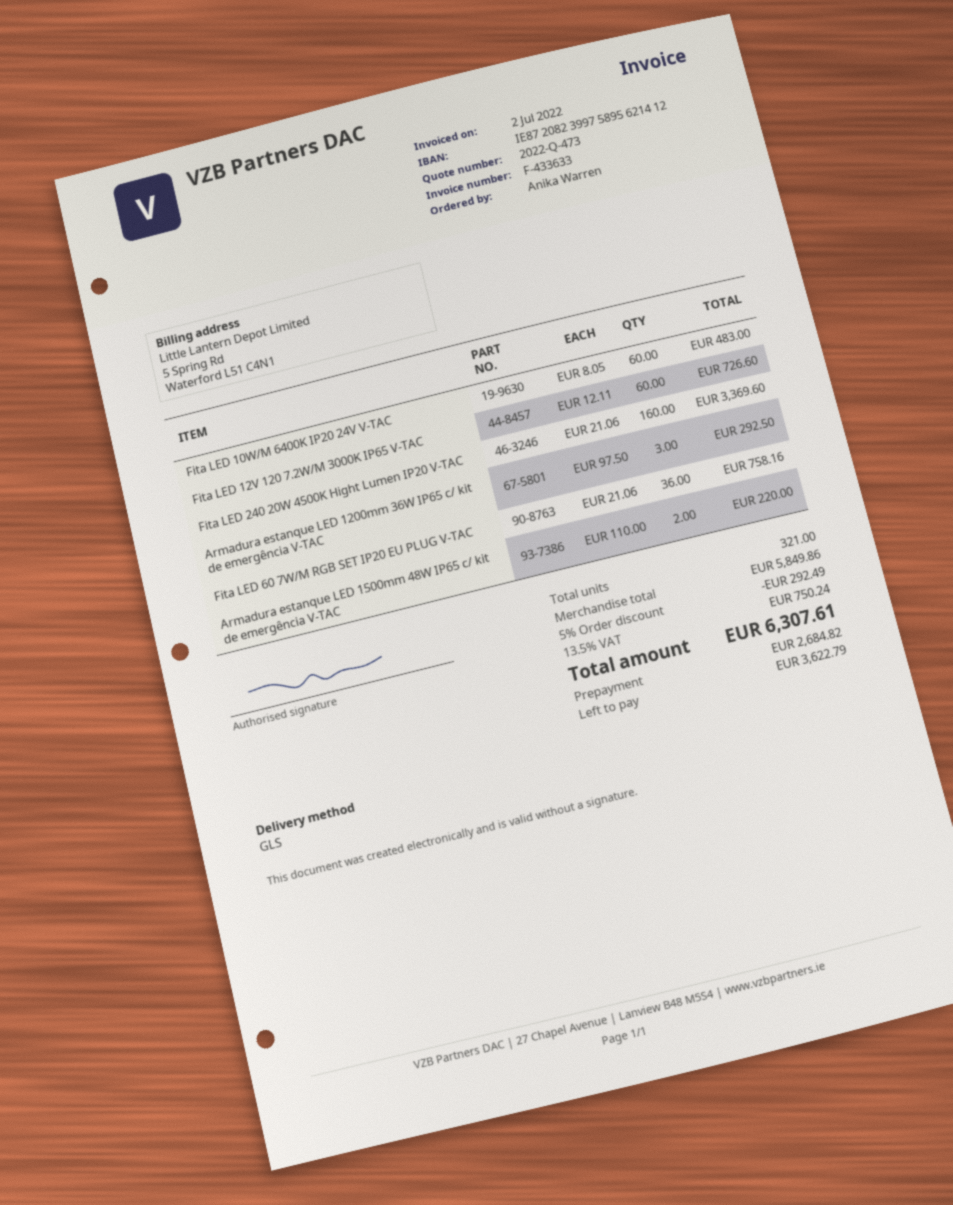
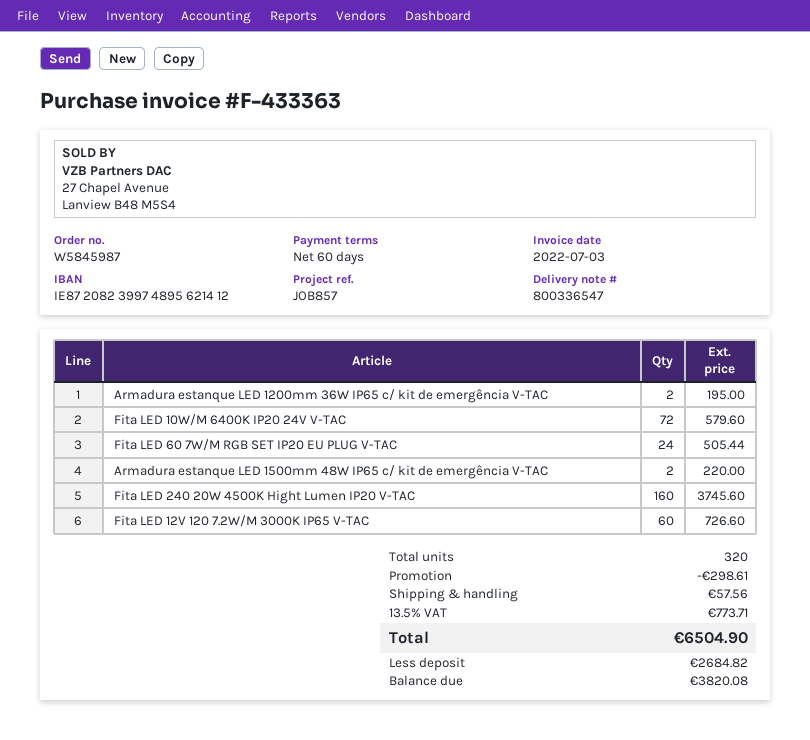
invoice number: F-433633 -> F-433363
invoice date: 2022-07-02 -> 2022-07-03
bank account: IE87208239975895621412 -> IE87208239974895621412
Fita LED 10W/M 6400K IP20 24V V-TAC: 60 for 483.00 -> 72 for 579.60
Fita LED 240 20W 4500K Hight Lumen IP20 V-TAC: 160 for 3369.60 -> 160 for 3745.60
Armadura estanque LED 1200mm 36W IP65 c/ kit de emergência V-TAC: 3 for 292.50 -> 2 for 195.00
Fita LED 60 7W/M RGB SET IP20 EU PLUG V-TAC: 36 for 758.16 -> 24 for 505.44
total quantity: 321 -> 320
discount: 292.49 -> 298.61
shipping: none -> 57.56
tax: 13.5% = 750.24 -> 13.5% = 773.71
total: 6307.61 -> 6504.90
balance: 3622.79 -> 3820.08

